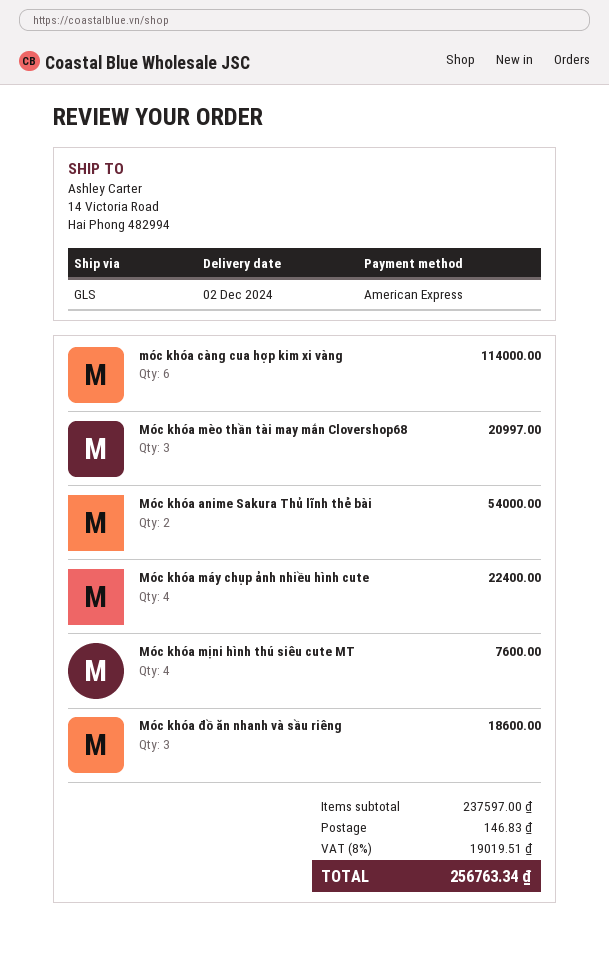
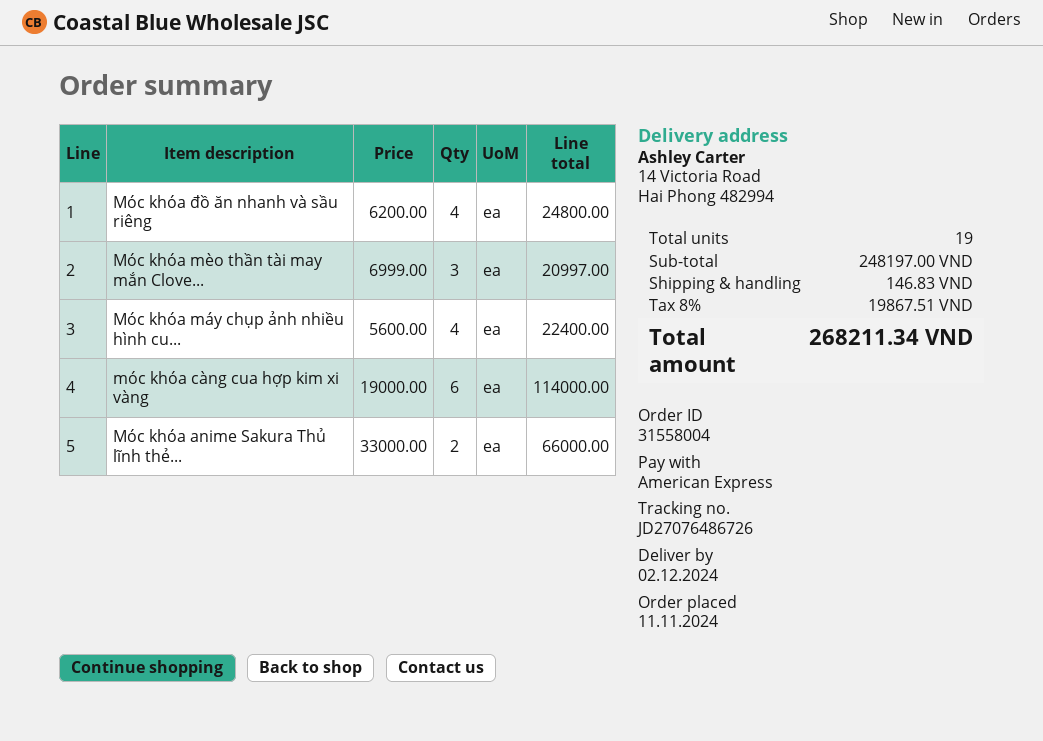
Móc khóa anime Sakura Thủ lĩnh thẻ bài: 2 for 54000.00 -> 2 for 66000.00
Móc khóa mịni hình thú siêu cute MT: 4 for 7600.00 -> none
Móc khóa đồ ăn nhanh và sầu riêng: 3 for 18600.00 -> 4 for 24800.00
subtotal: 237597.00 -> 248197.00
tax: 8% = 19019.51 -> 8% = 19867.51
total: 256763.34 -> 268211.34

